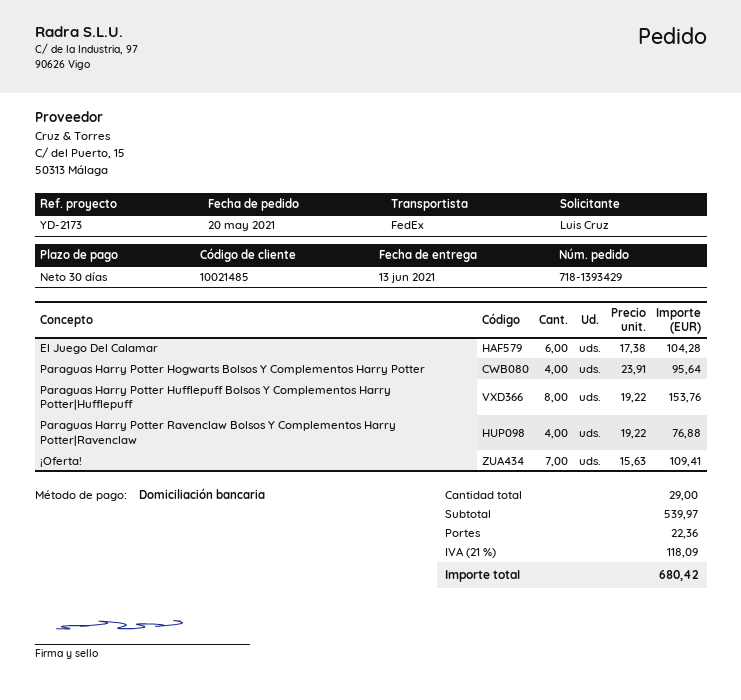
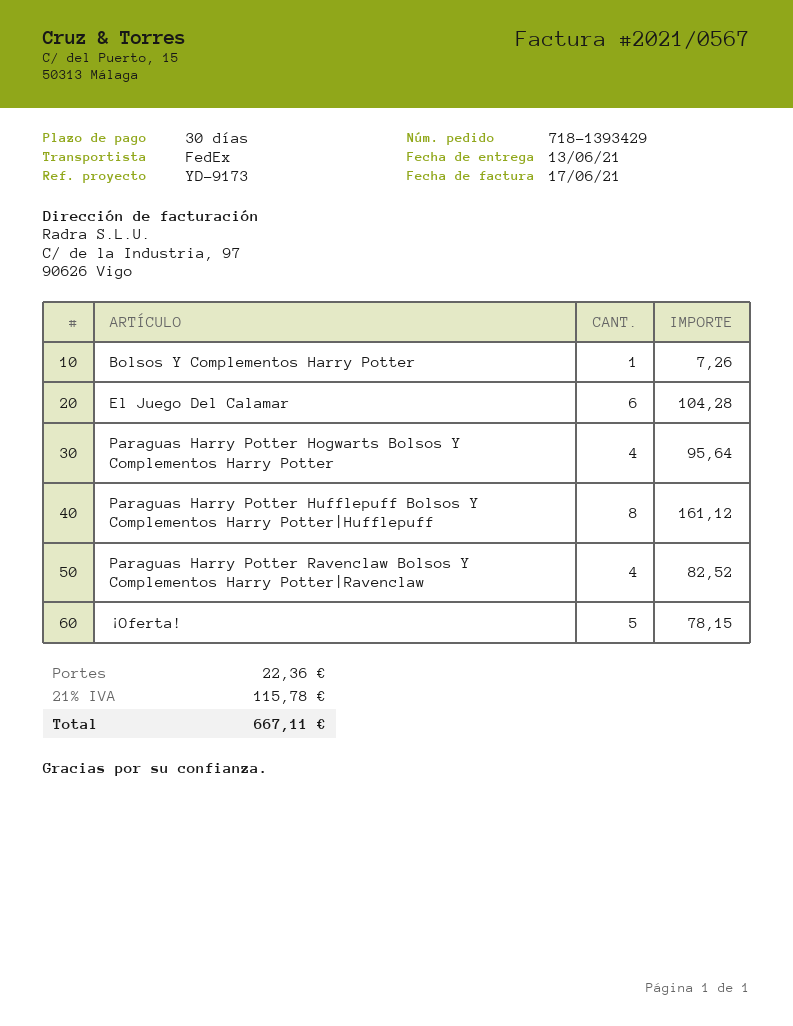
reference: YD-2173 -> YD-9173
Paraguas Harry Potter Hufflepuff Bolsos Y Complementos Harry Potter|Hufflepuff: 8 for 153.76 -> 8 for 161.12
Paraguas Harry Potter Ravenclaw Bolsos Y Complementos Harry Potter|Ravenclaw: 4 for 76.88 -> 4 for 82.52
¡Oferta!: 7 for 109.41 -> 5 for 78.15
Bolsos Y Complementos Harry Potter: none -> 1 for 7.26
tax: 21% = 118.09 -> 21% = 115.78
total: 680.42 -> 667.11

